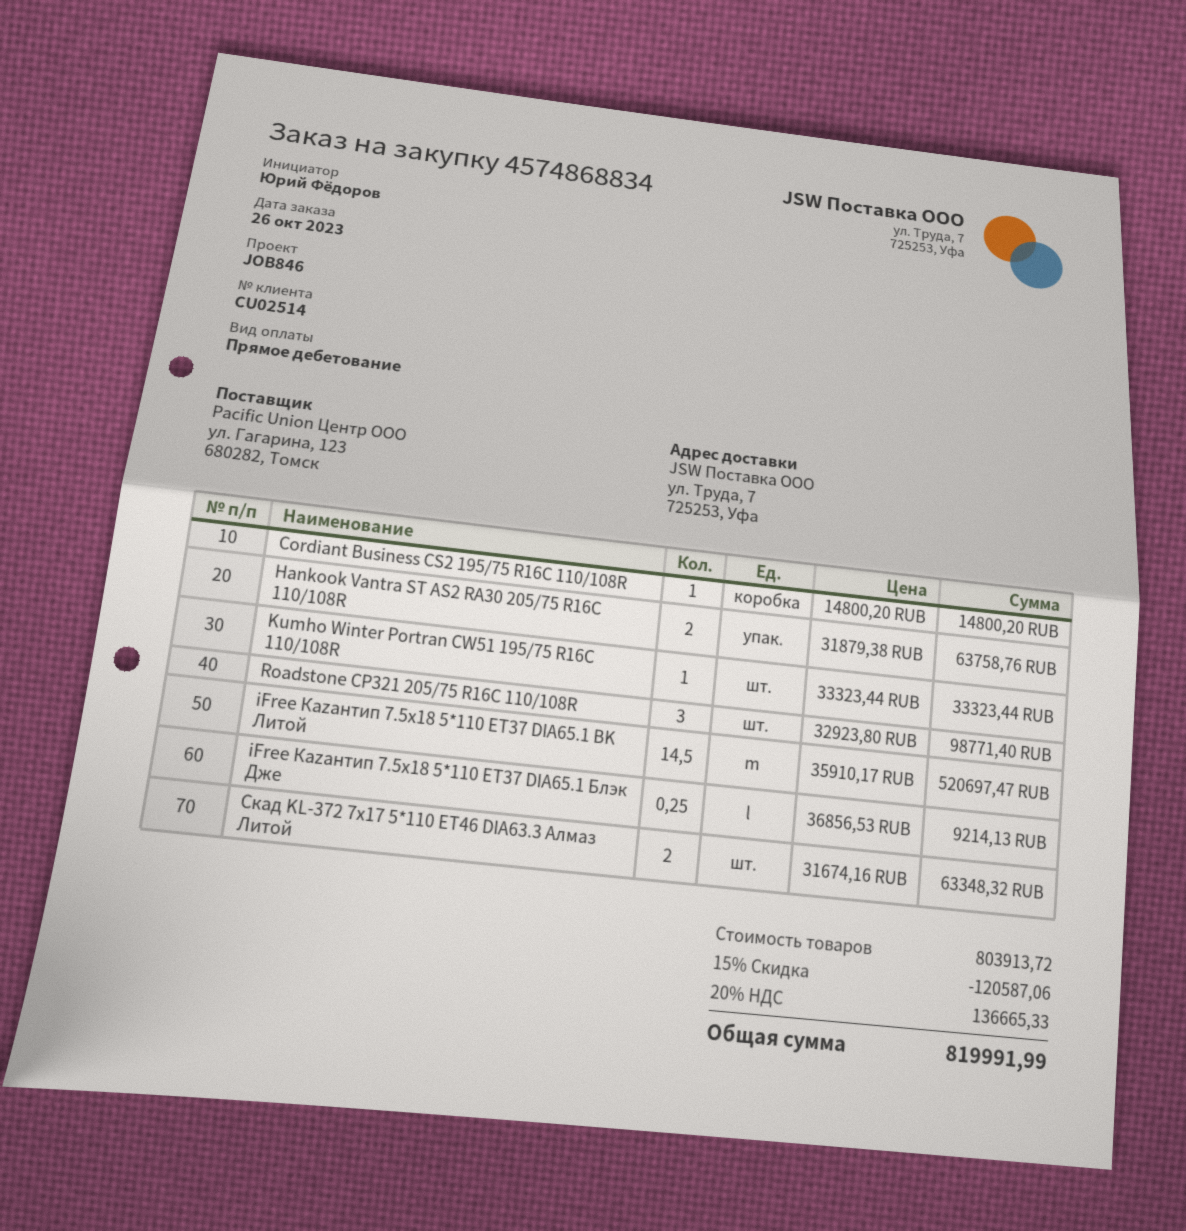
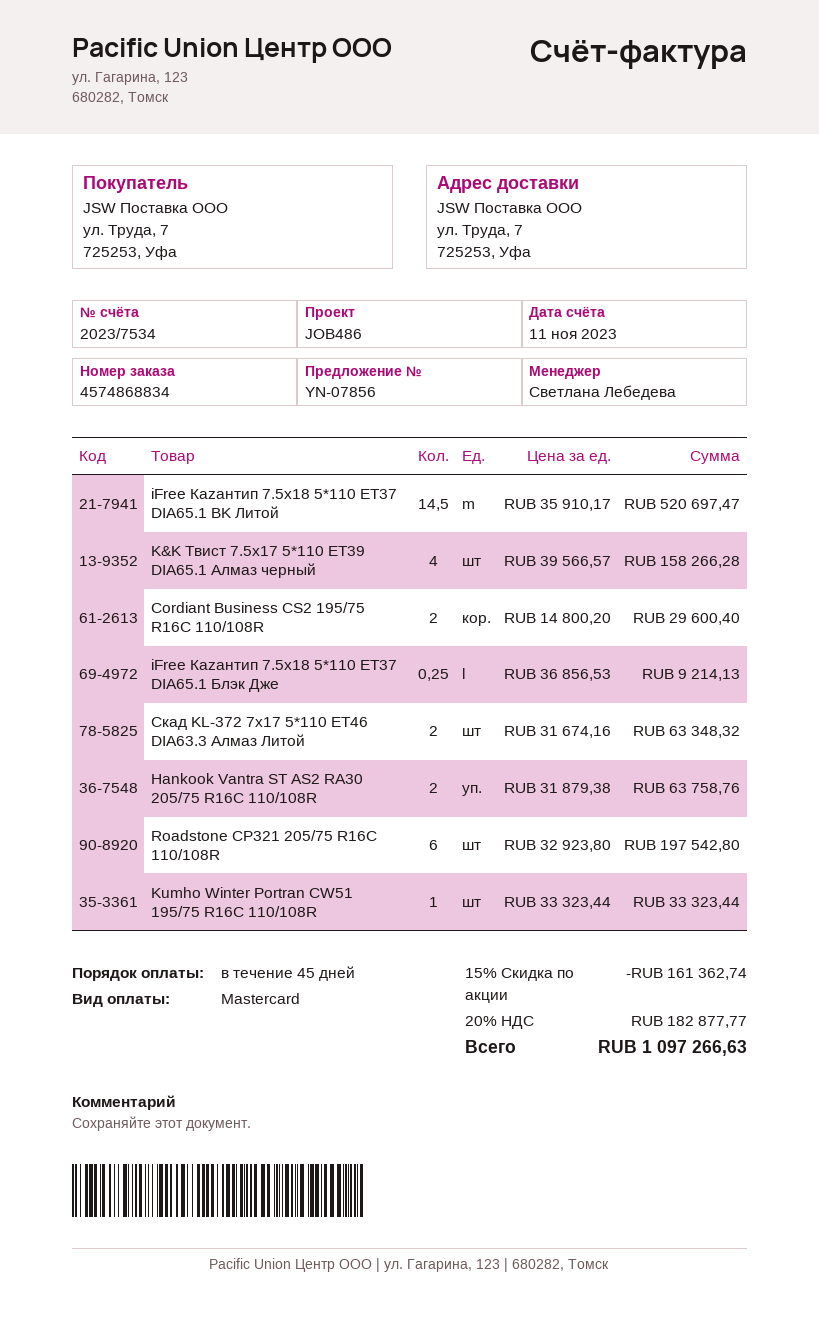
reference: JOB846 -> JOB486
payment method: direct debit -> Mastercard
Cordiant Business CS2 195/75 R16C 110/108R: 1 x 14800.20 = 14800.20 -> 2 x 14800.20 = 29600.40
Roadstone CP321 205/75 R16C 110/108R: 3 x 32923.80 = 98771.40 -> 6 x 32923.80 = 197542.80
K&K Твист 7.5x17 5*110 ET39 DIA65.1 Алмаз черный: none -> 4 x 39566.57 = 158266.28
discount: 15% = 120587.06 -> 15% = 161362.74
tax: 20% = 136665.33 -> 20% = 182877.77
total: 819991.99 -> 1097266.63

